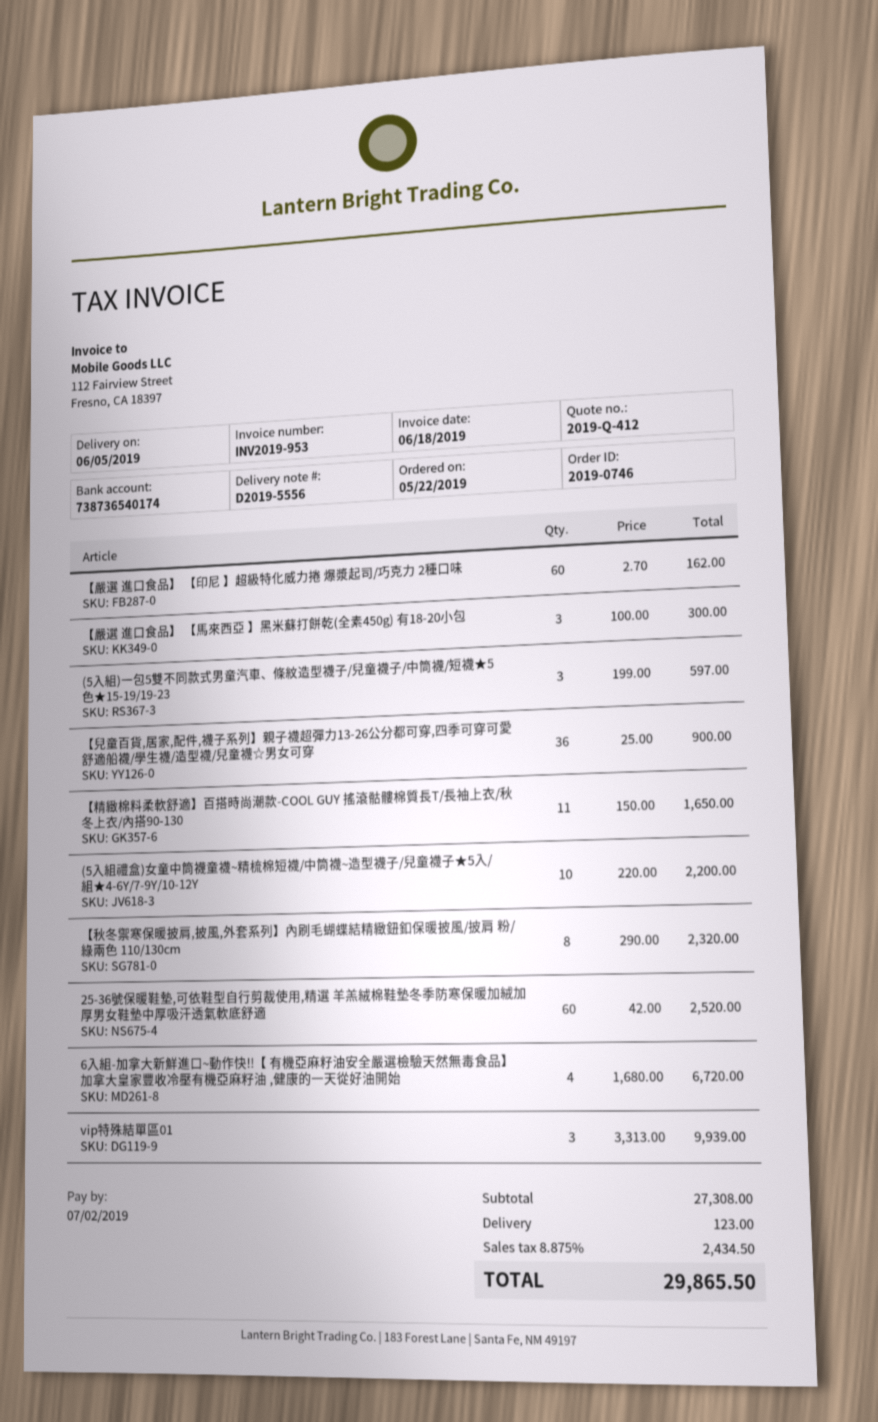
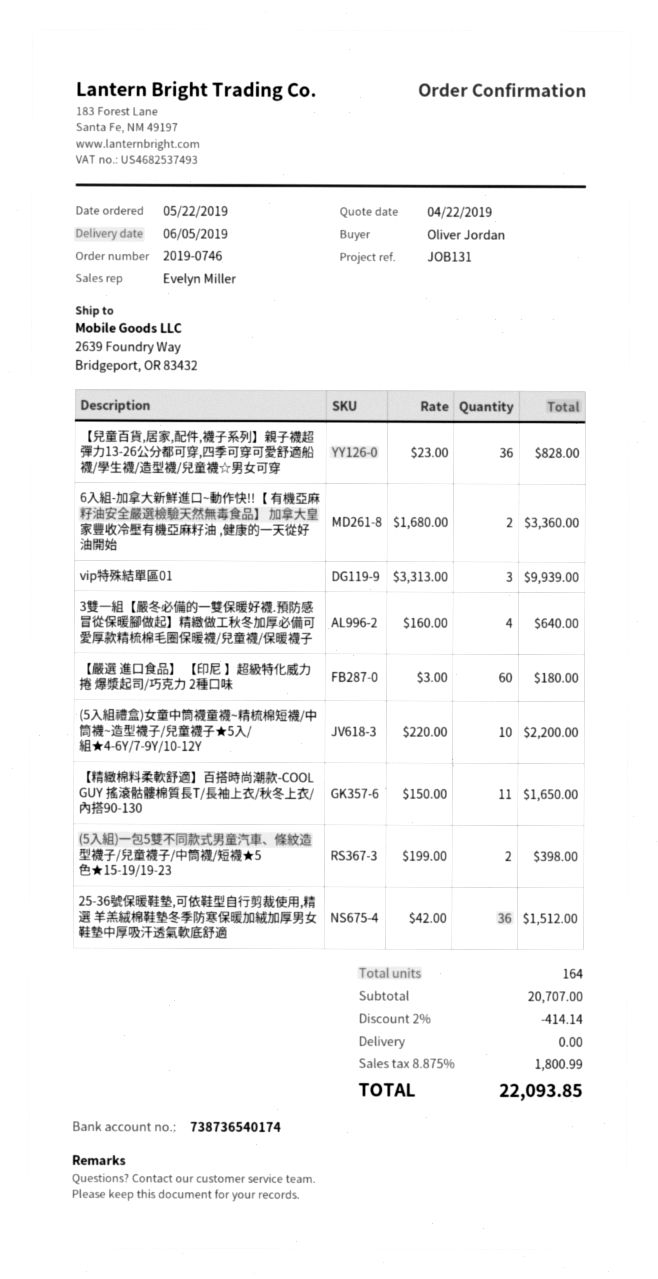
【嚴選 進口食品】 【印尼 】超級特化威力捲 爆漿起司/巧克力 2種口味: 60 x 2.70 = 162.00 -> 60 x 3.00 = 180.00
【嚴選 進口食品】 【馬來西亞 】黑米蘇打餅乾(全素450g) 有18-20小包: 3 x 100.00 = 300.00 -> none
(5入組)一包5雙不同款式男童汽車、條紋造型襪子/兒童襪子/中筒襪/短襪★5色★15-19/19-23: 3 x 199.00 = 597.00 -> 2 x 199.00 = 398.00
【兒童百貨,居家,配件,襪子系列】親子襪超彈力13-26公分都可穿,四季可穿可愛舒適船襪/學生襪/造型襪/兒童襪☆男女可穿: 36 x 25.00 = 900.00 -> 36 x 23.00 = 828.00
【秋冬禦寒保暖披肩,披風,外套系列】內刷毛蝴蝶結精緻鈕釦保暖披風/披肩 粉/綠兩色 110/130cm: 8 x 290.00 = 2320.00 -> none
25-36號保暖鞋墊,可依鞋型自行剪裁使用,精選 羊羔絨棉鞋墊冬季防寒保暖加絨加厚男女鞋墊中厚吸汗透氣軟底舒適: 60 x 42.00 = 2520.00 -> 36 x 42.00 = 1512.00
6入組-加拿大新鮮進口~動作快!!【 有機亞麻籽油安全嚴選檢驗天然無毒食品】 加拿大皇家豐收冷壓有機亞麻籽油 ,健康的一天從好油開始: 4 x 1680.00 = 6720.00 -> 2 x 1680.00 = 3360.00
3雙一組【嚴冬必備的一雙保暖好襪.預防感冒從保暖腳做起】精緻做工秋冬加厚必備可愛厚款精梳棉毛圈保暖襪/兒童襪/保暖襪子: none -> 4 x 160.00 = 640.00
subtotal: 27308.00 -> 20707.00
discount: none -> 2% = 414.14
shipping: 123.00 -> 0.00
tax: 8.875% = 2434.50 -> 8.875% = 1800.99
total: 29865.50 -> 22093.85

